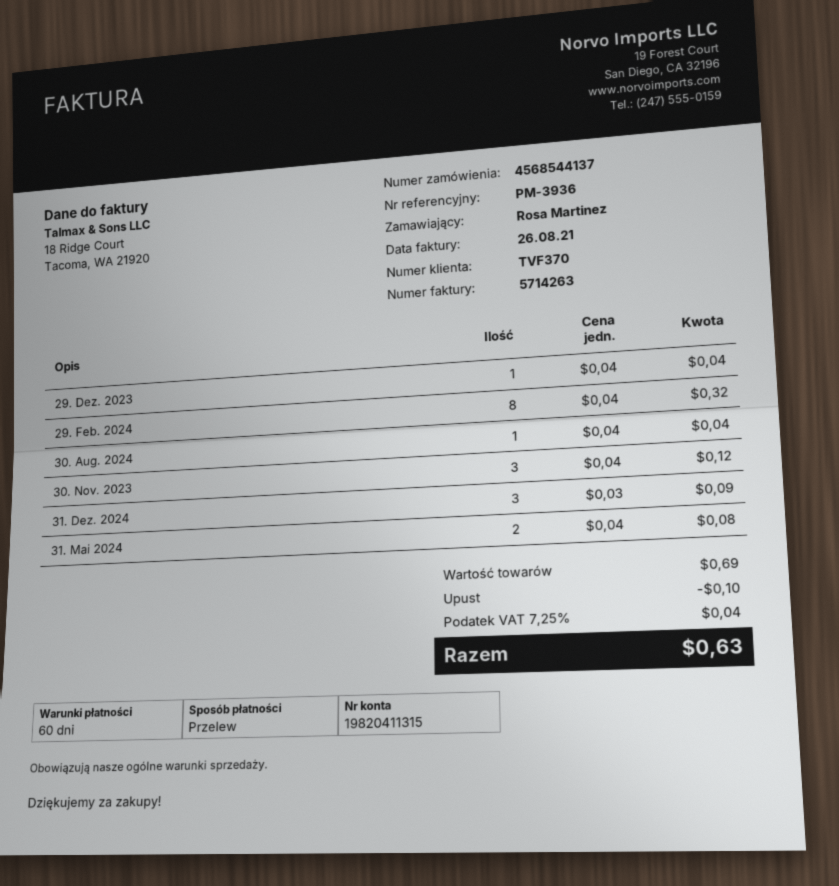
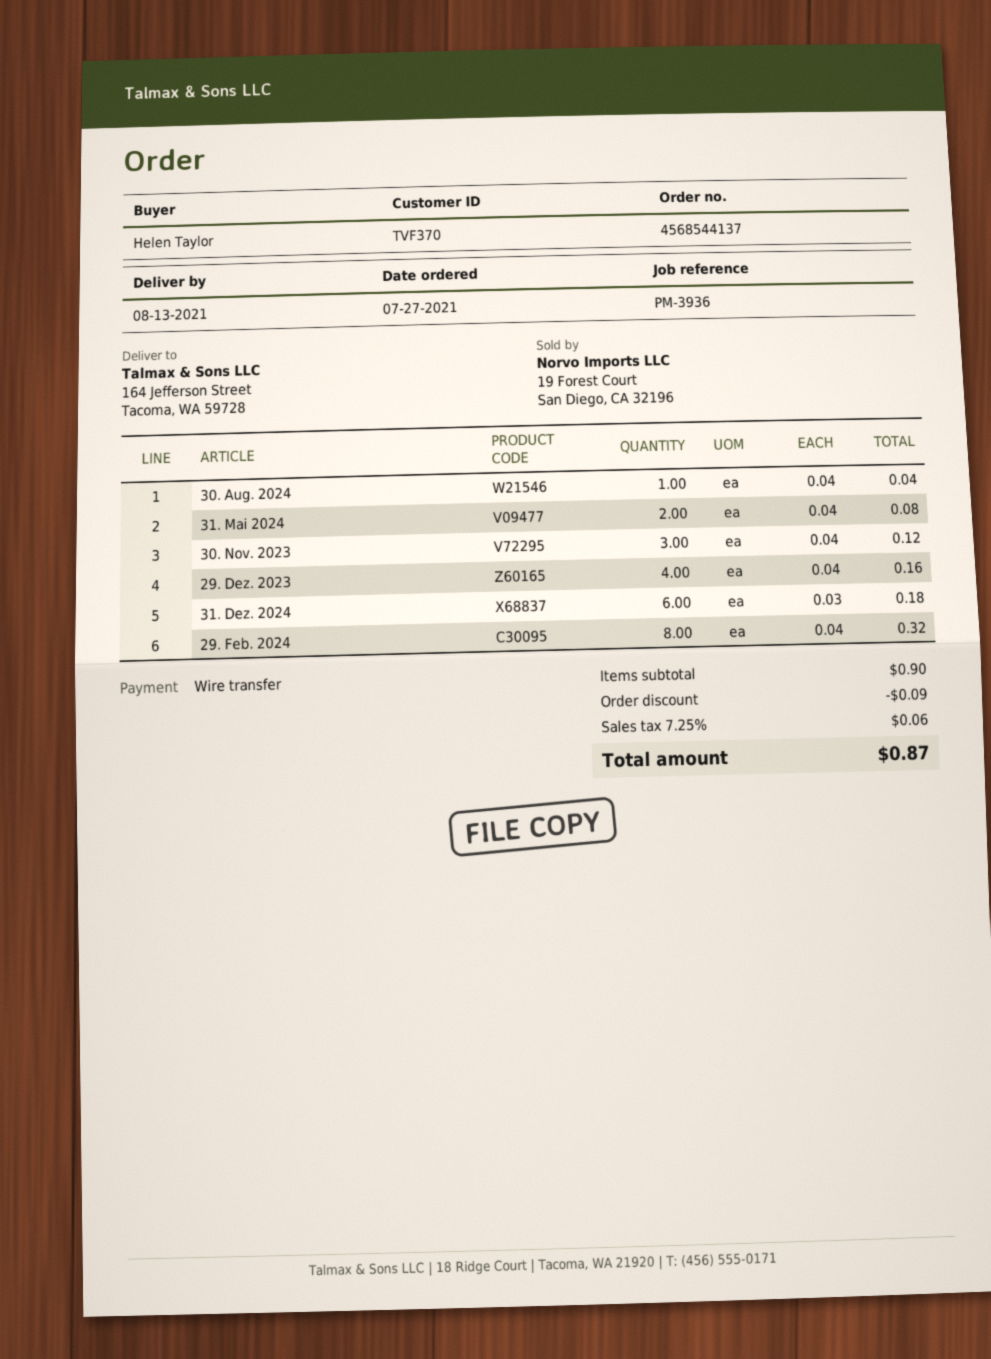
ordered by: Rosa Martinez -> Helen Taylor
29. Dez. 2023: 1 x 0.04 = 0.04 -> 4 x 0.04 = 0.16
31. Dez. 2024: 3 x 0.03 = 0.09 -> 6 x 0.03 = 0.18
subtotal: 0.69 -> 0.90
discount: 0.10 -> 0.09
tax: 7.25% = 0.04 -> 7.25% = 0.06
total: 0.63 -> 0.87

